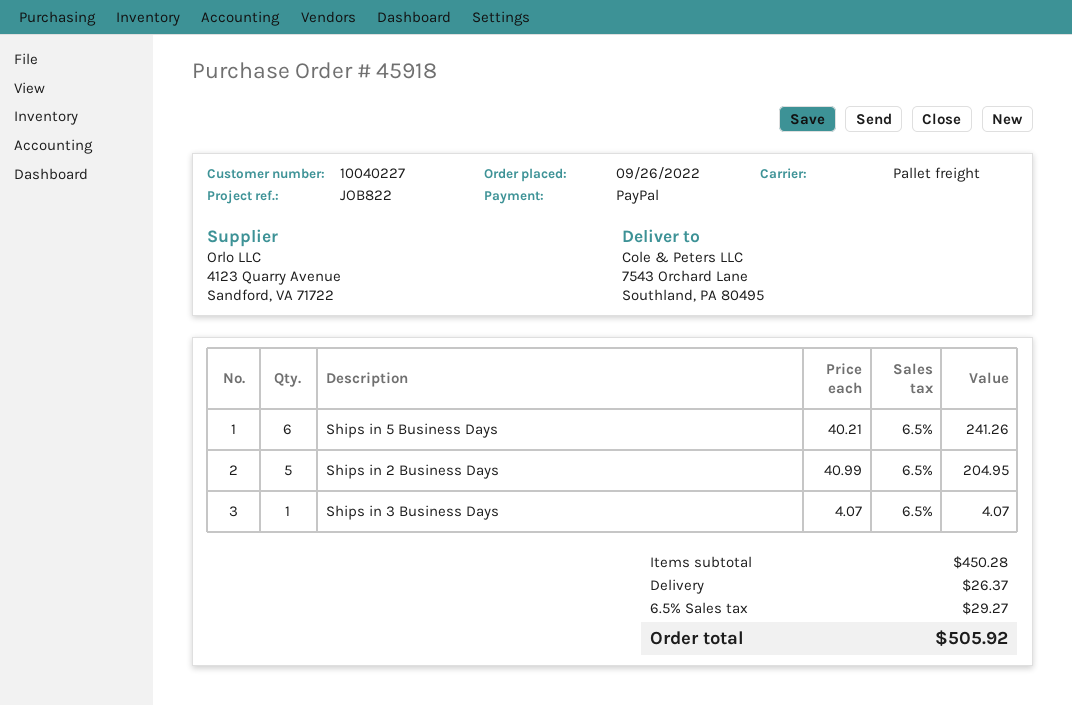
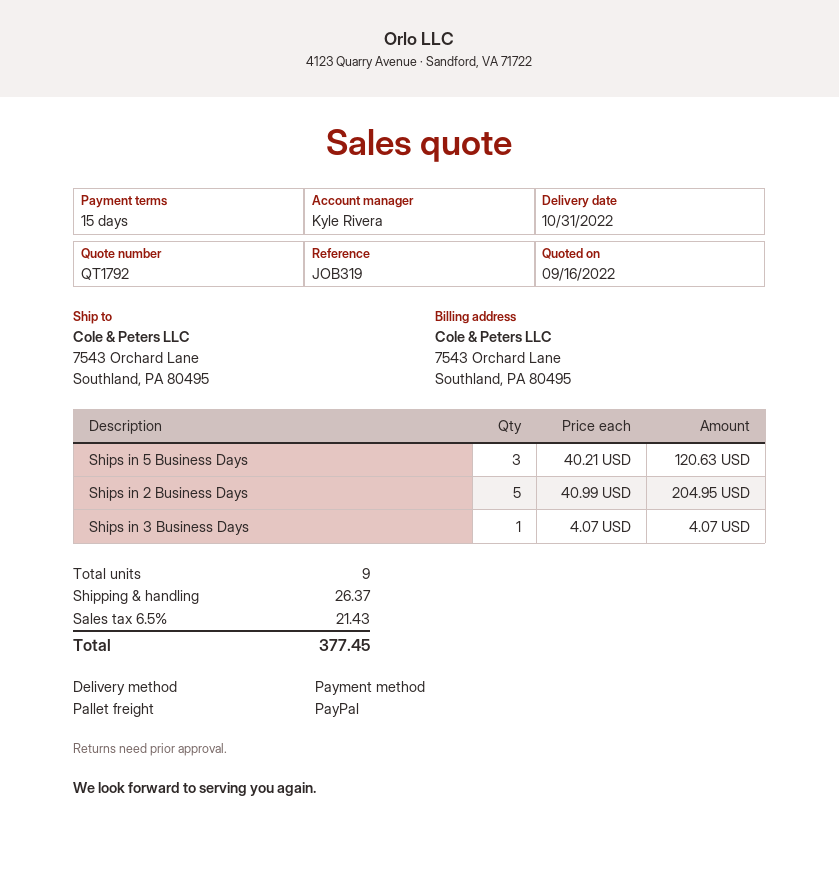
reference: JOB822 -> JOB319
Ships in 5 Business Days: 6 x 40.21 = 241.26 -> 3 x 40.21 = 120.63
tax: 6.5% = 29.27 -> 6.5% = 21.43
total: 505.92 -> 377.45

